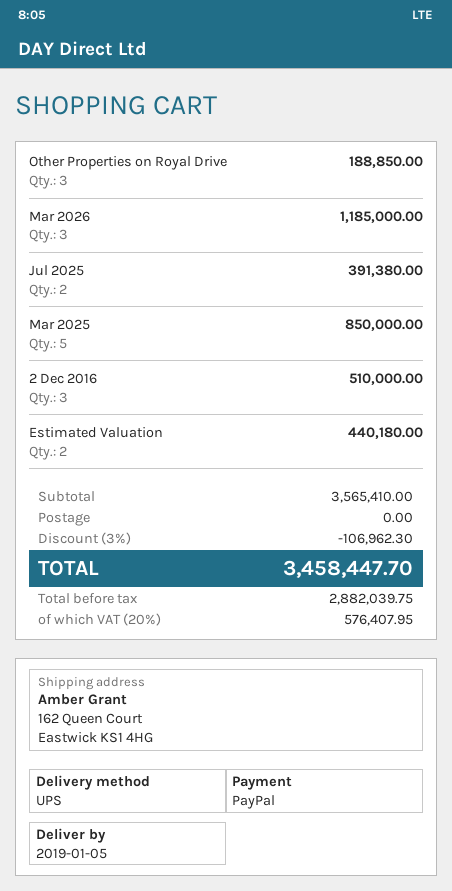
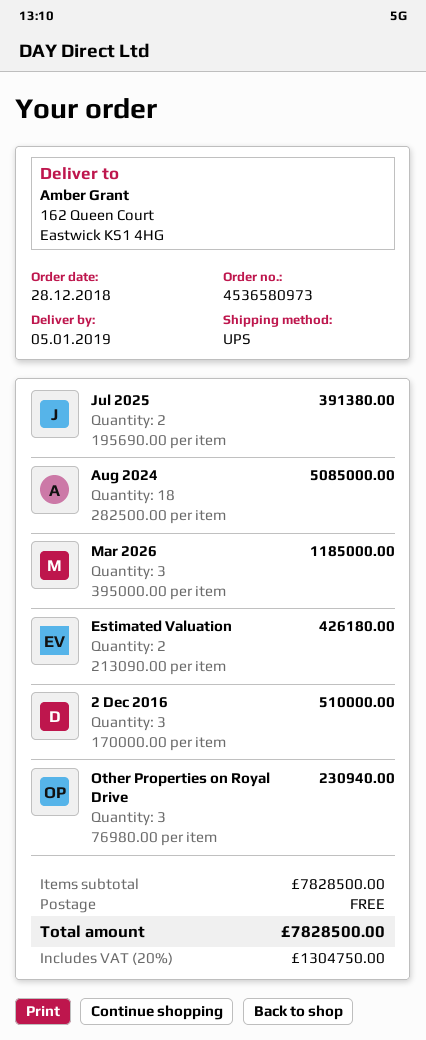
Other Properties on Royal Drive: 3 for 188850.00 -> 3 for 230940.00
Mar 2025: 5 for 850000.00 -> none
Estimated Valuation: 2 for 440180.00 -> 2 for 426180.00
Aug 2024: none -> 18 for 5085000.00
subtotal: 3565410.00 -> 7828500.00
discount: 3% = 106962.30 -> none
tax: 20% = 576407.95 -> 20% = 1304750.00
total: 3458447.70 -> 7828500.00

